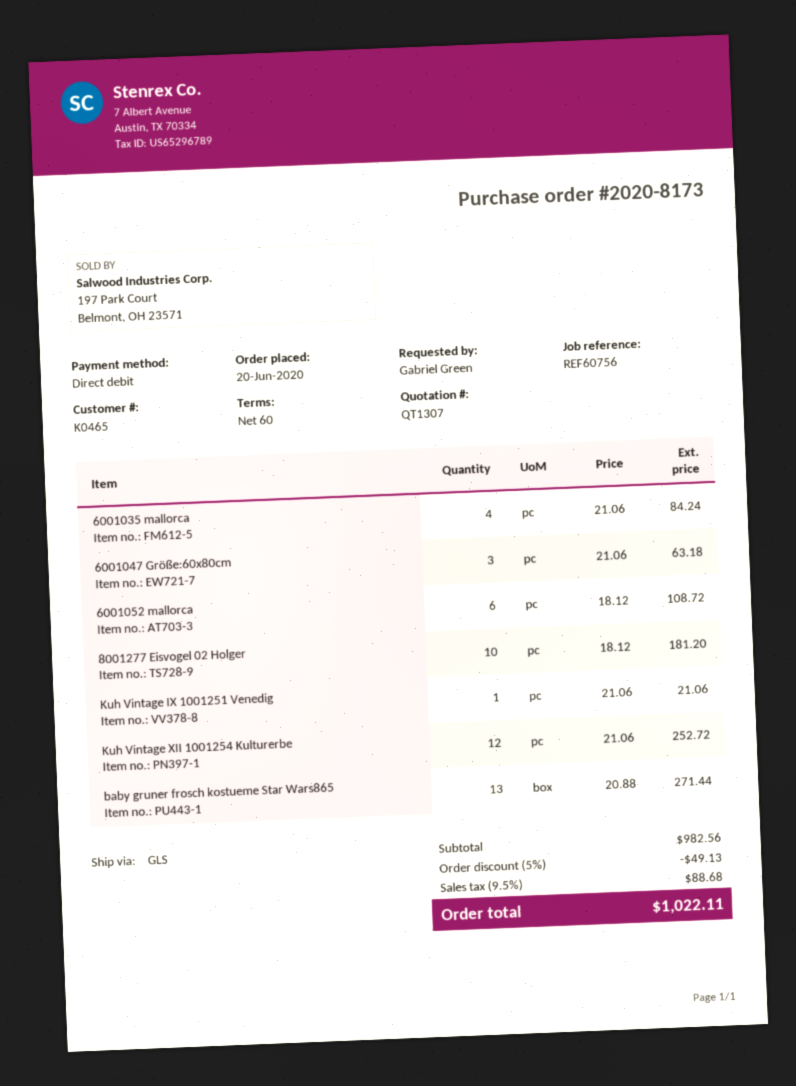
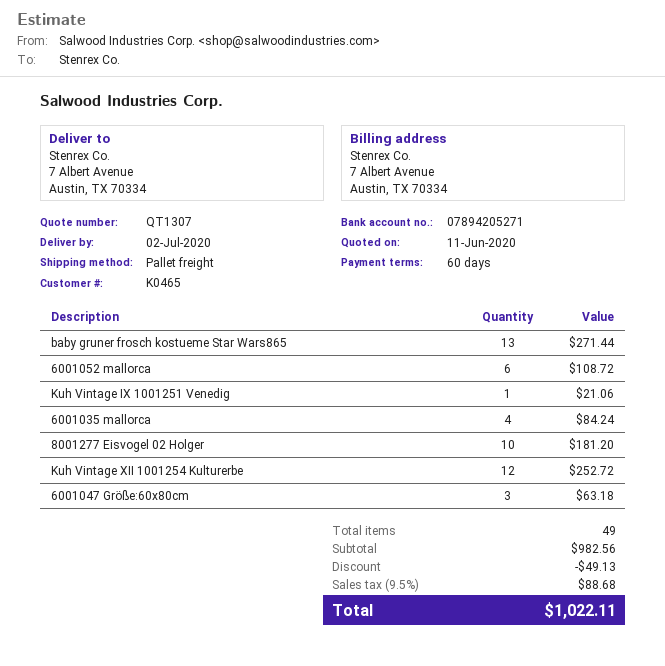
shipping method: GLS -> pallet freight

